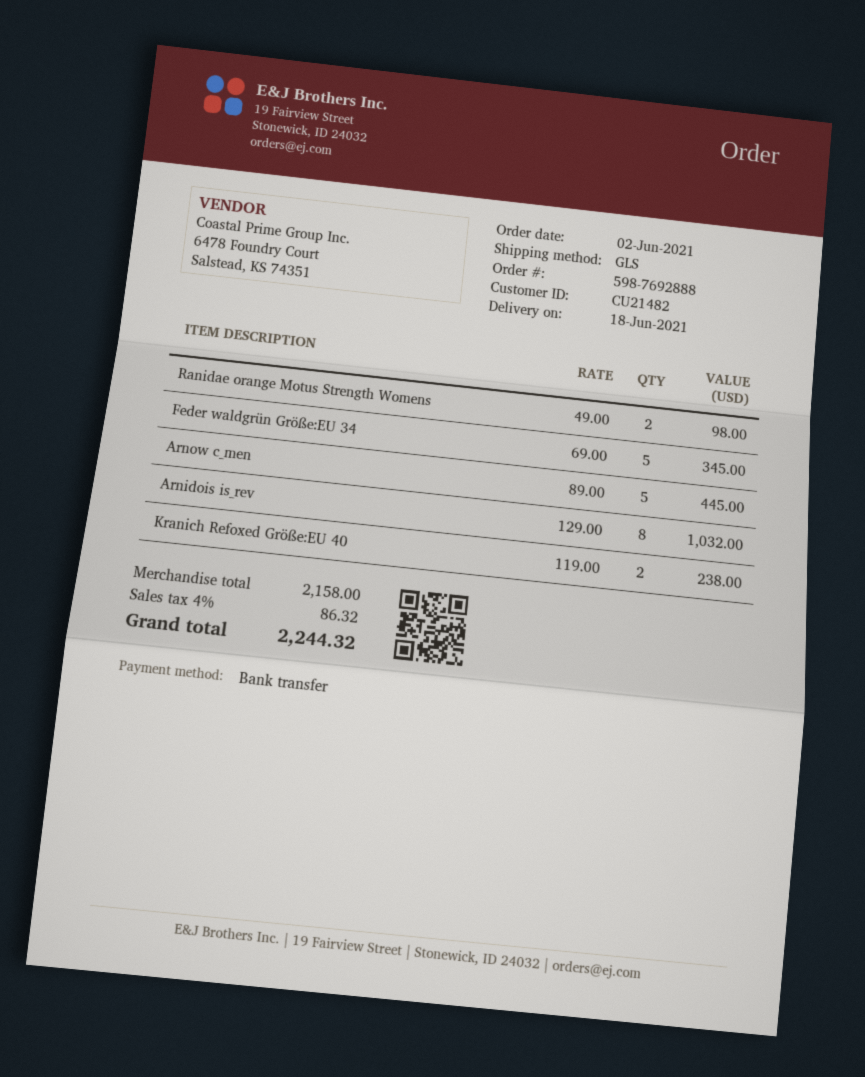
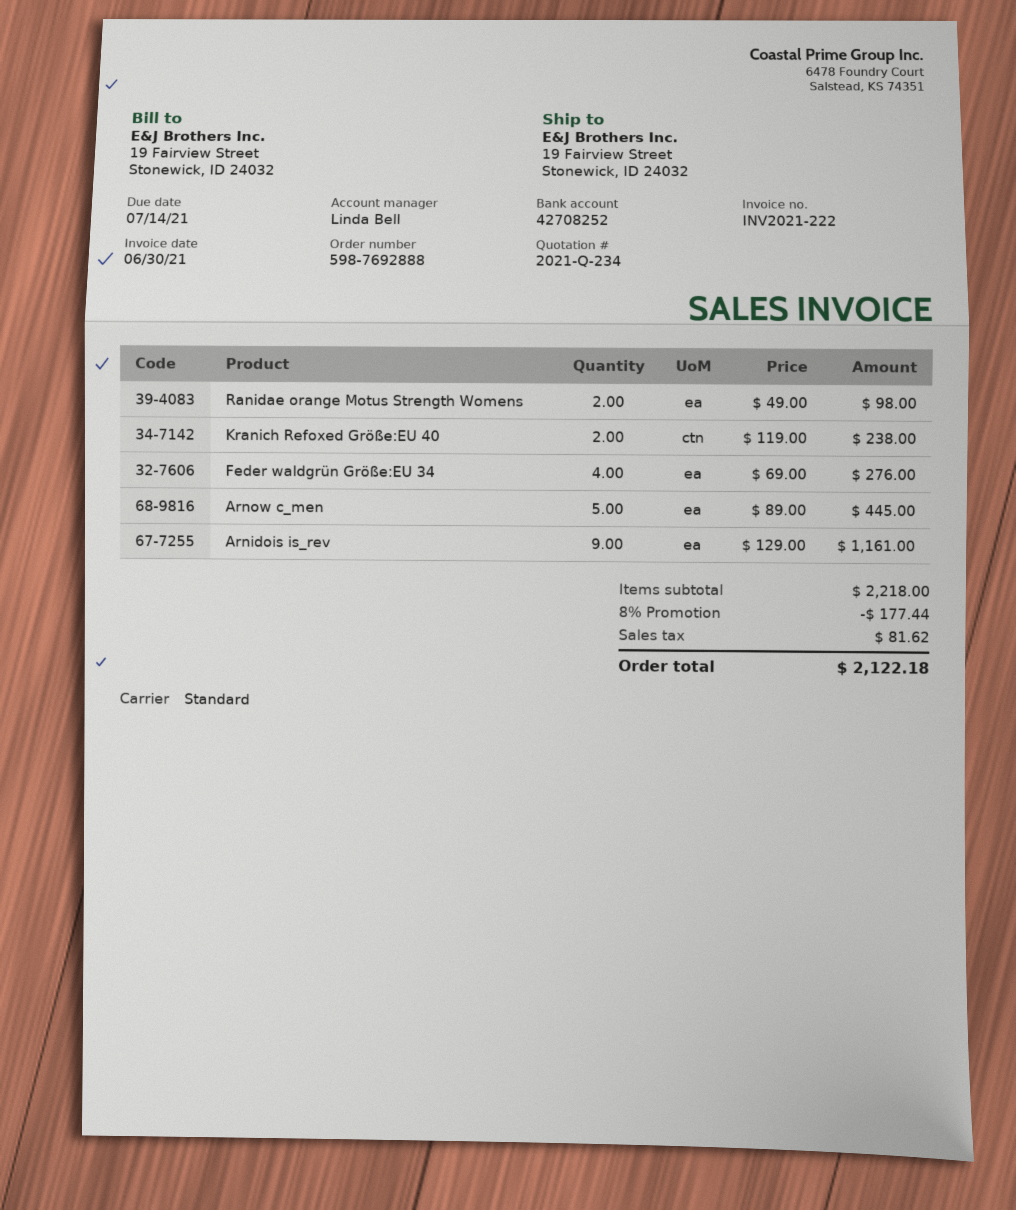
shipping method: GLS -> standard
Feder waldgrün Größe:EU 34: 5 x 69.00 = 345.00 -> 4 x 69.00 = 276.00
Arnidois is_rev: 8 x 129.00 = 1032.00 -> 9 x 129.00 = 1161.00
subtotal: 2158.00 -> 2218.00
discount: none -> 8% = 177.44
tax: 86.32 -> 81.62
total: 2244.32 -> 2122.18

